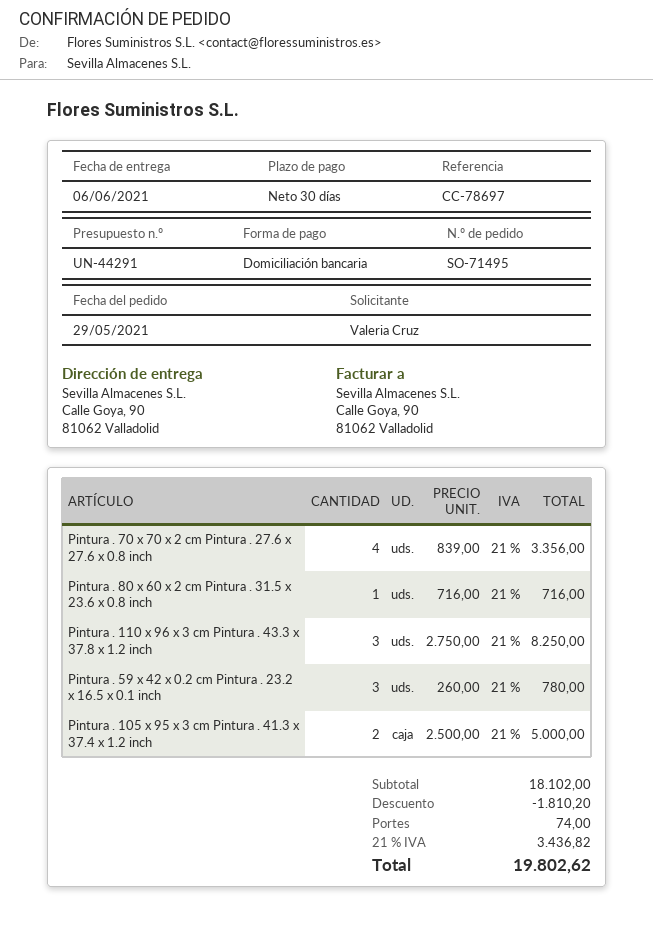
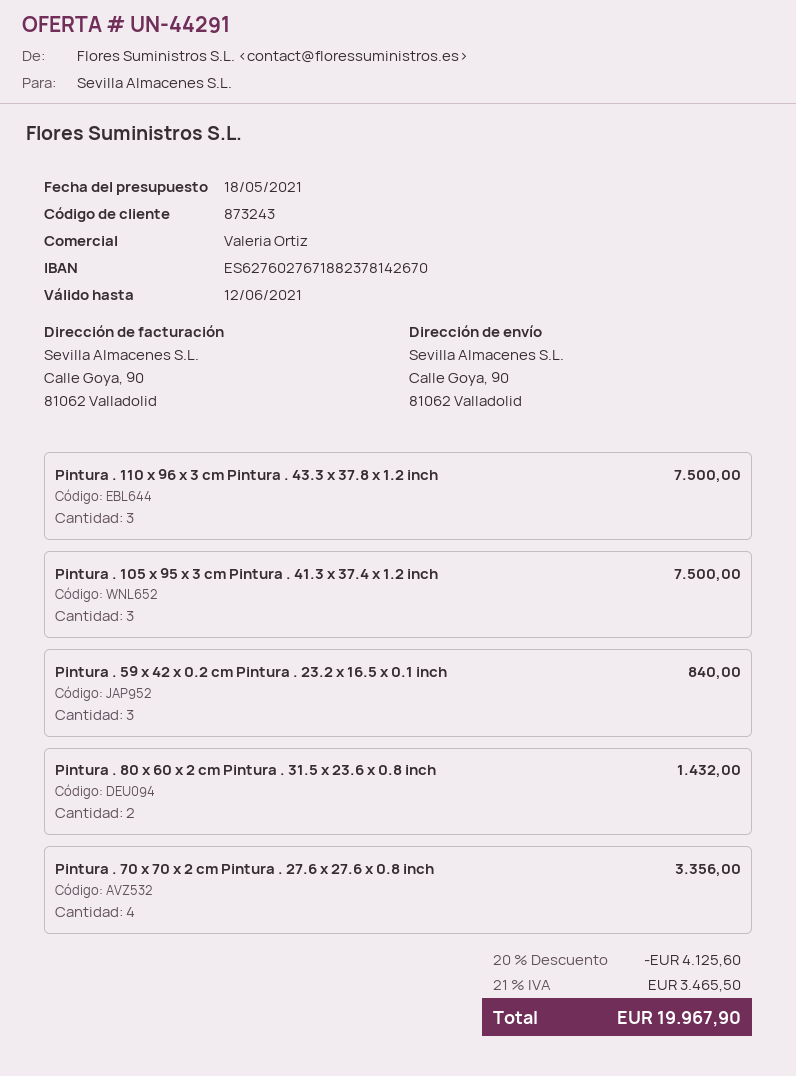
Pintura . 80 x 60 x 2 cm Pintura . 31.5 x 23.6 x 0.8 inch: 1 for 716.00 -> 2 for 1432.00
Pintura . 110 x 96 x 3 cm Pintura . 43.3 x 37.8 x 1.2 inch: 3 for 8250.00 -> 3 for 7500.00
Pintura . 59 x 42 x 0.2 cm Pintura . 23.2 x 16.5 x 0.1 inch: 3 for 780.00 -> 3 for 840.00
Pintura . 105 x 95 x 3 cm Pintura . 41.3 x 37.4 x 1.2 inch: 2 for 5000.00 -> 3 for 7500.00
discount: 1810.20 -> 4125.60
shipping: 74.00 -> none
tax: 21% = 3436.82 -> 21% = 3465.50
total: 19802.62 -> 19967.90

